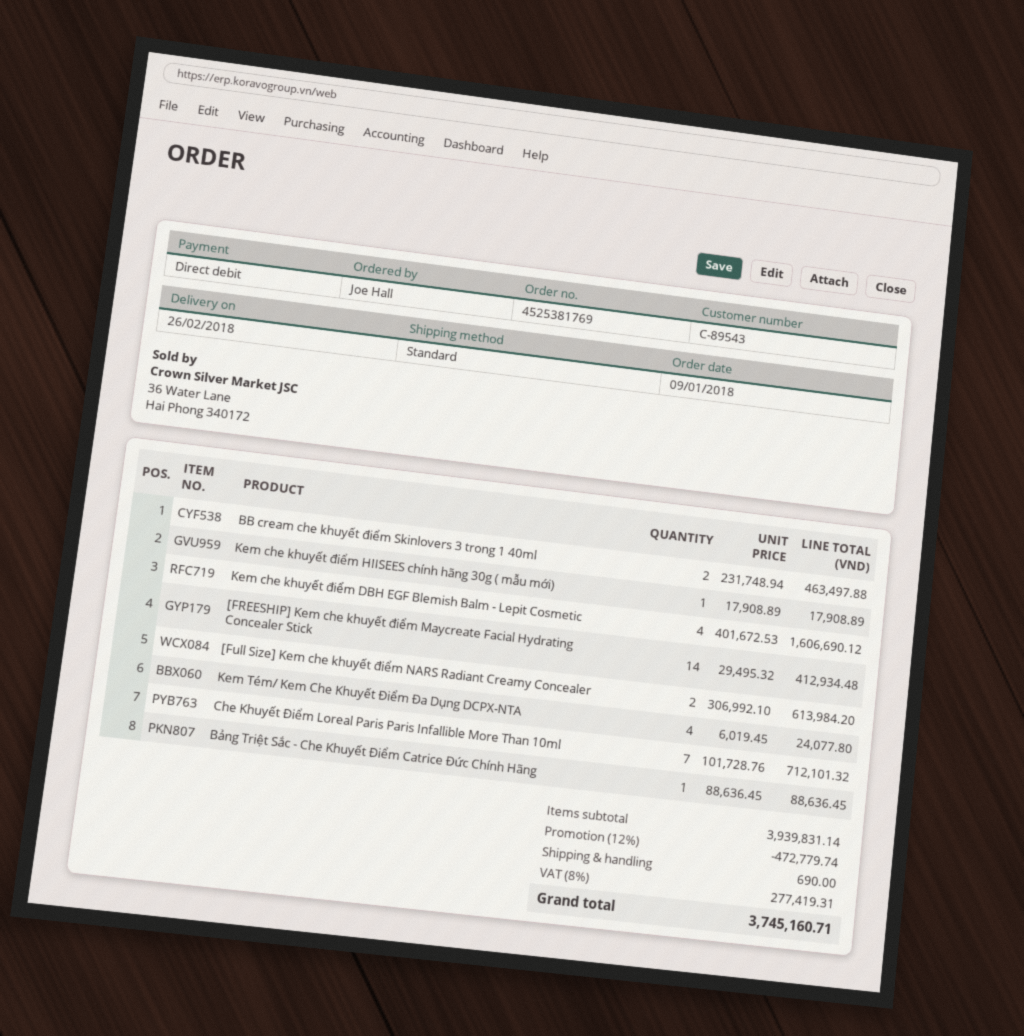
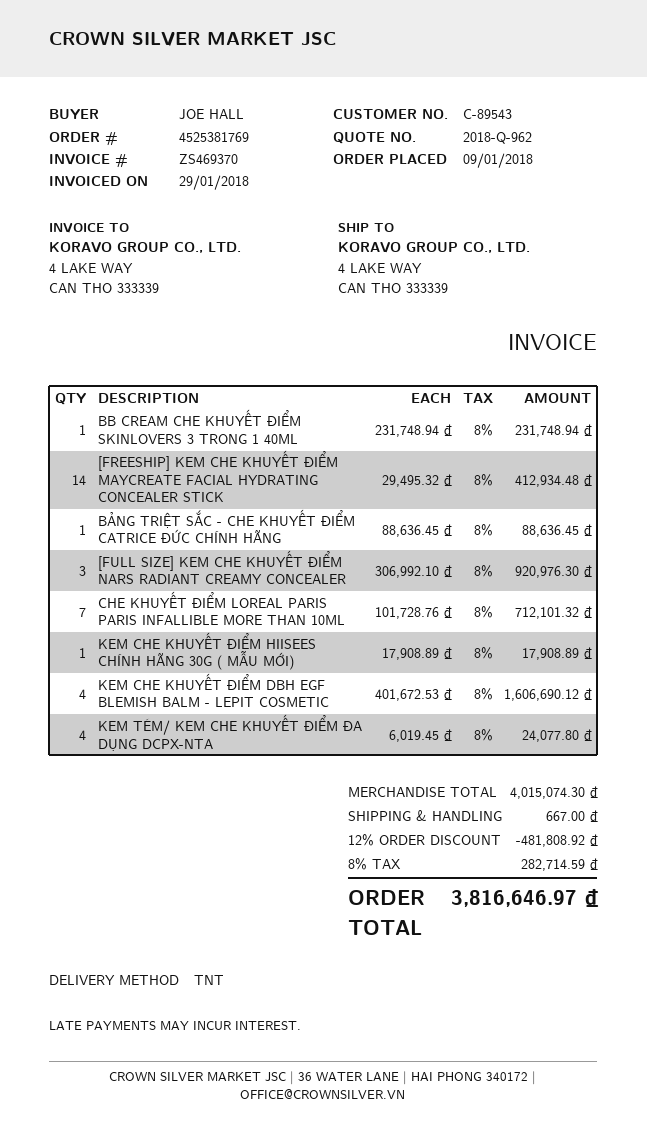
shipping method: standard -> TNT
BB cream che khuyết điểm Skinlovers 3 trong 1 40ml: 2 x 231748.94 = 463497.88 -> 1 x 231748.94 = 231748.94
[Full Size] Kem che khuyết điểm NARS Radiant Creamy Concealer: 2 x 306992.10 = 613984.20 -> 3 x 306992.10 = 920976.30
subtotal: 3939831.14 -> 4015074.30
discount: 12% = 472779.74 -> 12% = 481808.92
shipping: 690.00 -> 667.00
tax: 8% = 277419.31 -> 8% = 282714.59
total: 3745160.71 -> 3816646.97

